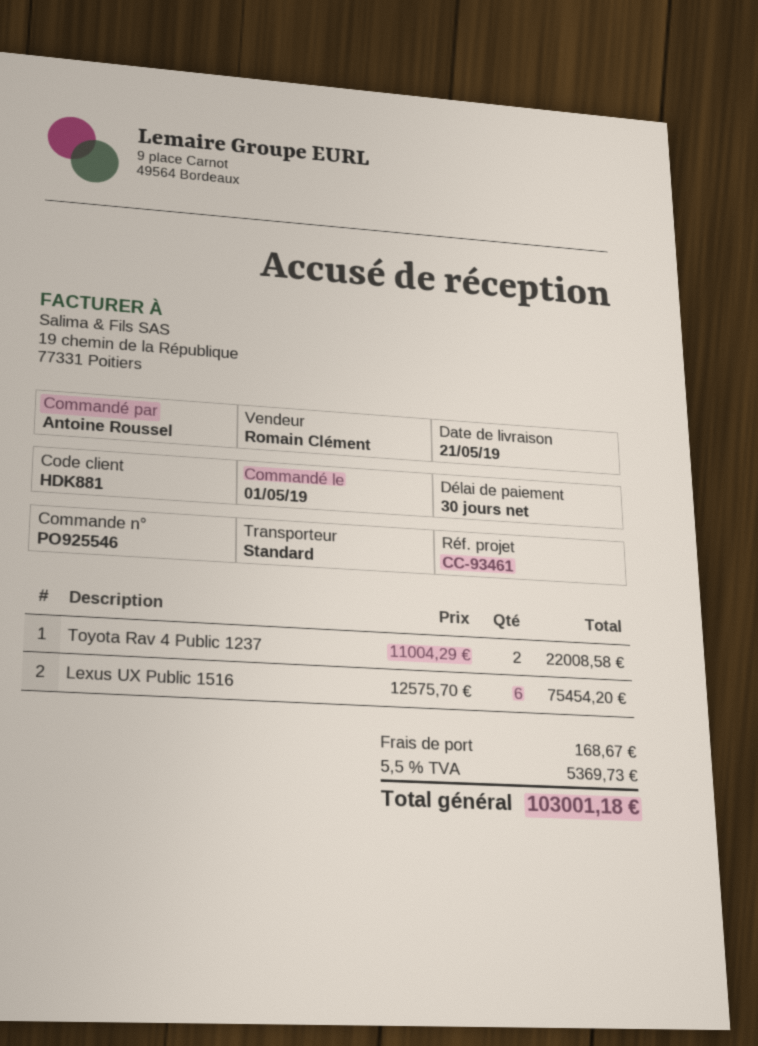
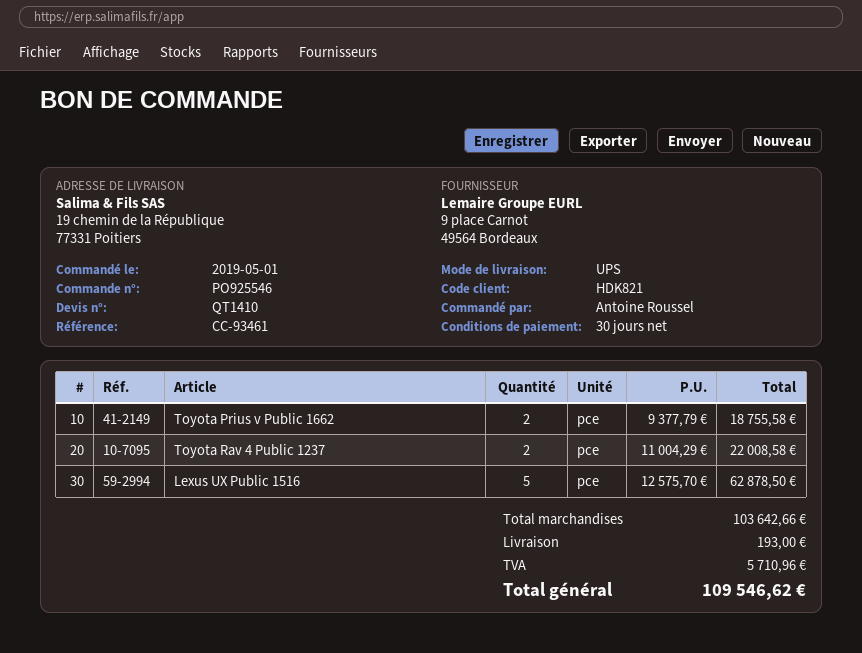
customer number: HDK881 -> HDK821
shipping method: standard -> UPS
Lexus UX Public 1516: 6 x 12575.70 = 75454.20 -> 5 x 12575.70 = 62878.50
Toyota Prius v Public 1662: none -> 2 x 9377.79 = 18755.58
shipping: 168.67 -> 193.00
tax: 5369.73 -> 5710.96
total: 103001.18 -> 109546.62

